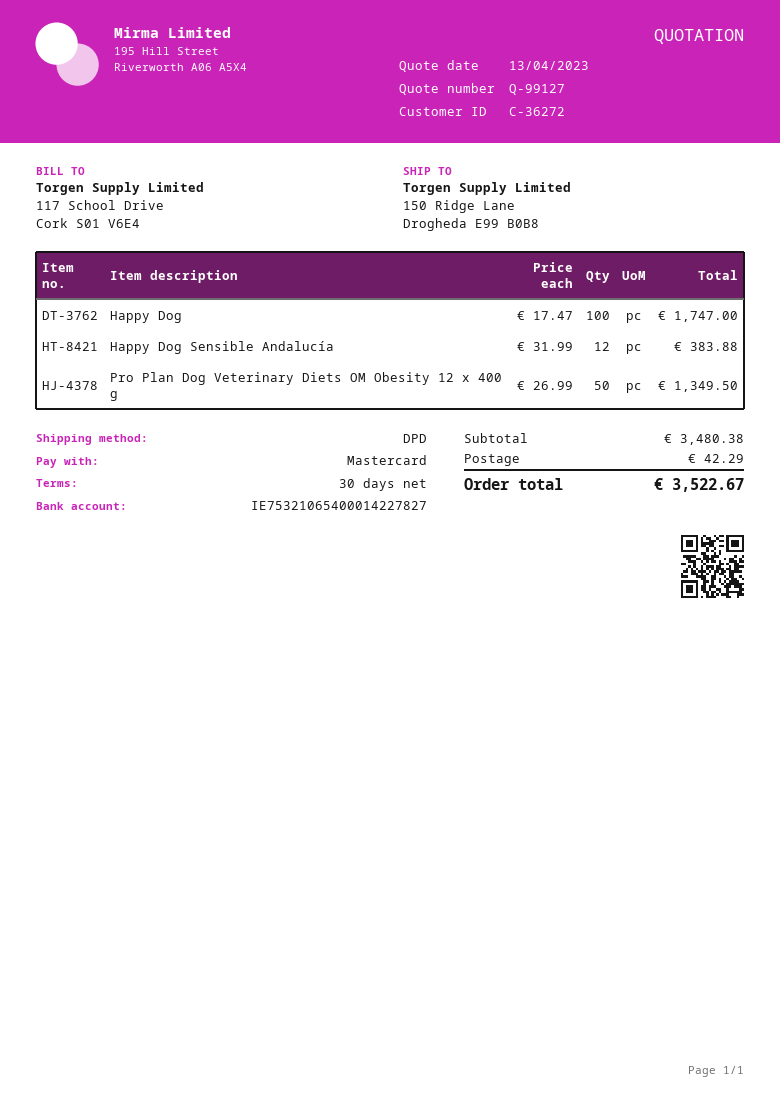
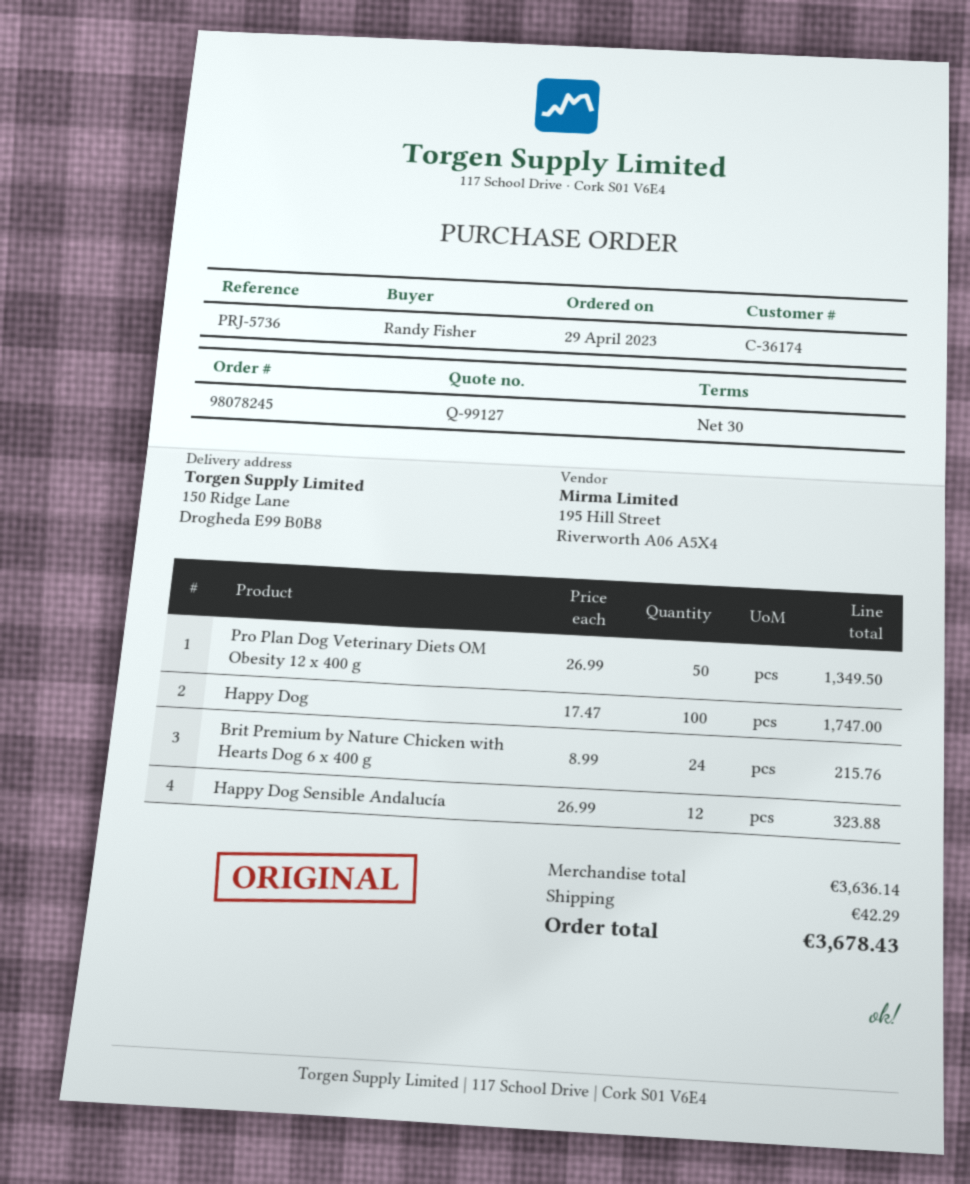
customer number: C-36272 -> C-36174
Happy Dog Sensible Andalucía: 12 x 31.99 = 383.88 -> 12 x 26.99 = 323.88
Brit Premium by Nature Chicken with Hearts Dog 6 x 400 g: none -> 24 x 8.99 = 215.76
subtotal: 3480.38 -> 3636.14
total: 3522.67 -> 3678.43

